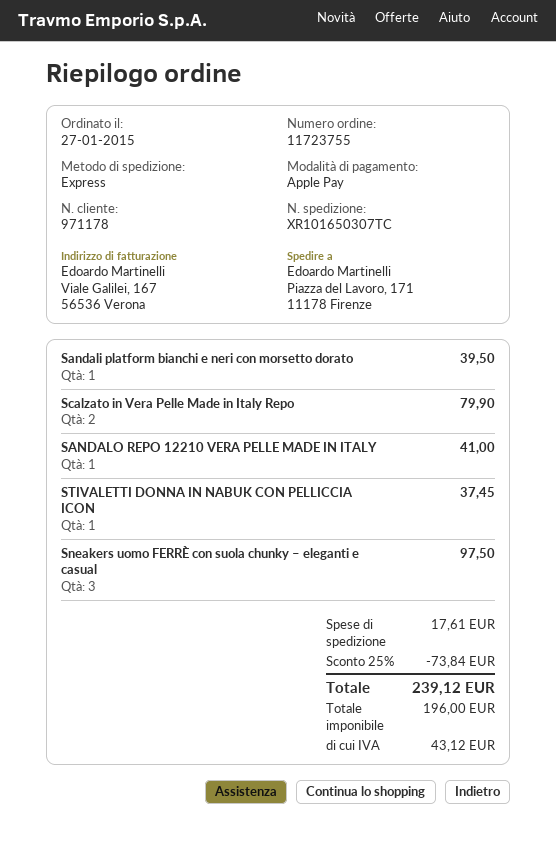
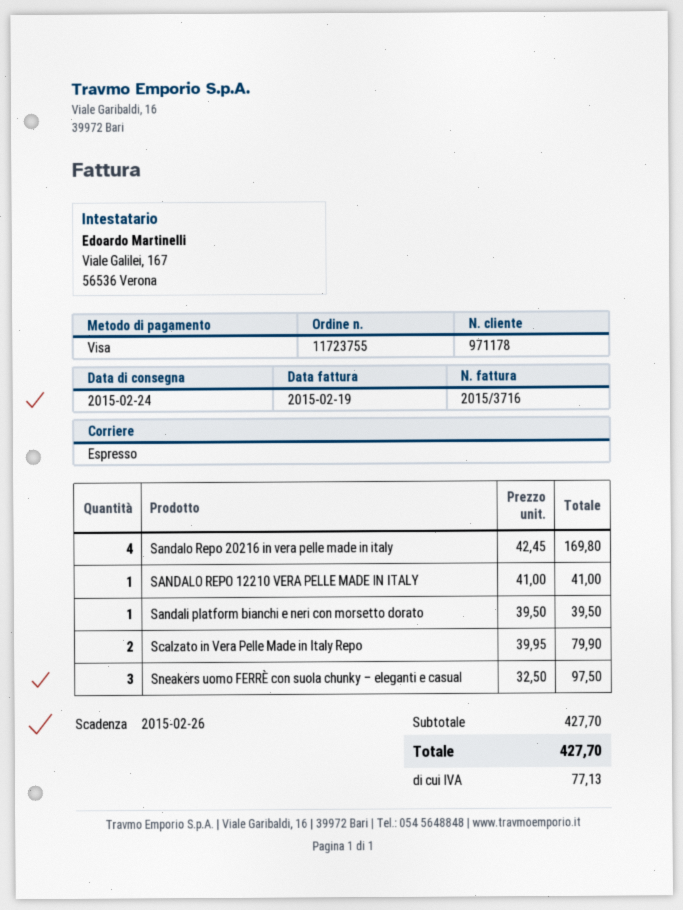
payment method: Apple Pay -> Visa
STIVALETTI DONNA IN NABUK CON PELLICCIA ICON: 1 for 37.45 -> none
Sandalo Repo 20216 in vera pelle made in italy: none -> 4 for 169.80
discount: 25% = 73.84 -> none
shipping: 17.61 -> none
tax: 43.12 -> 77.13
total: 239.12 -> 427.70

